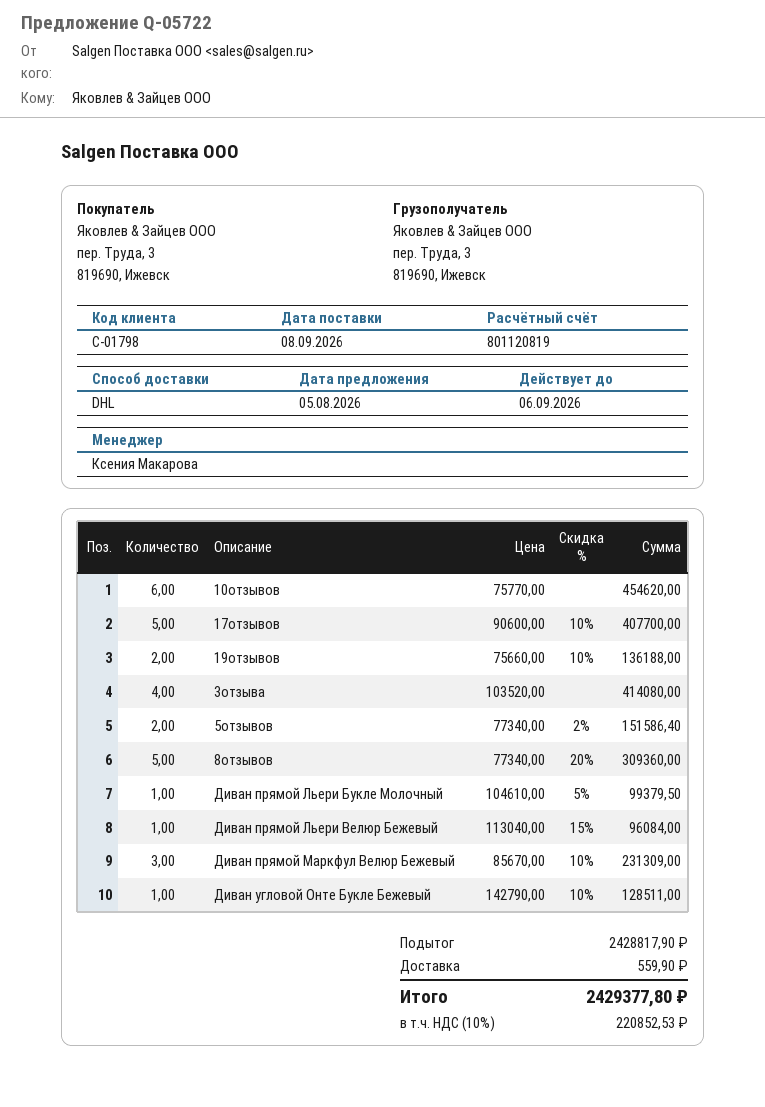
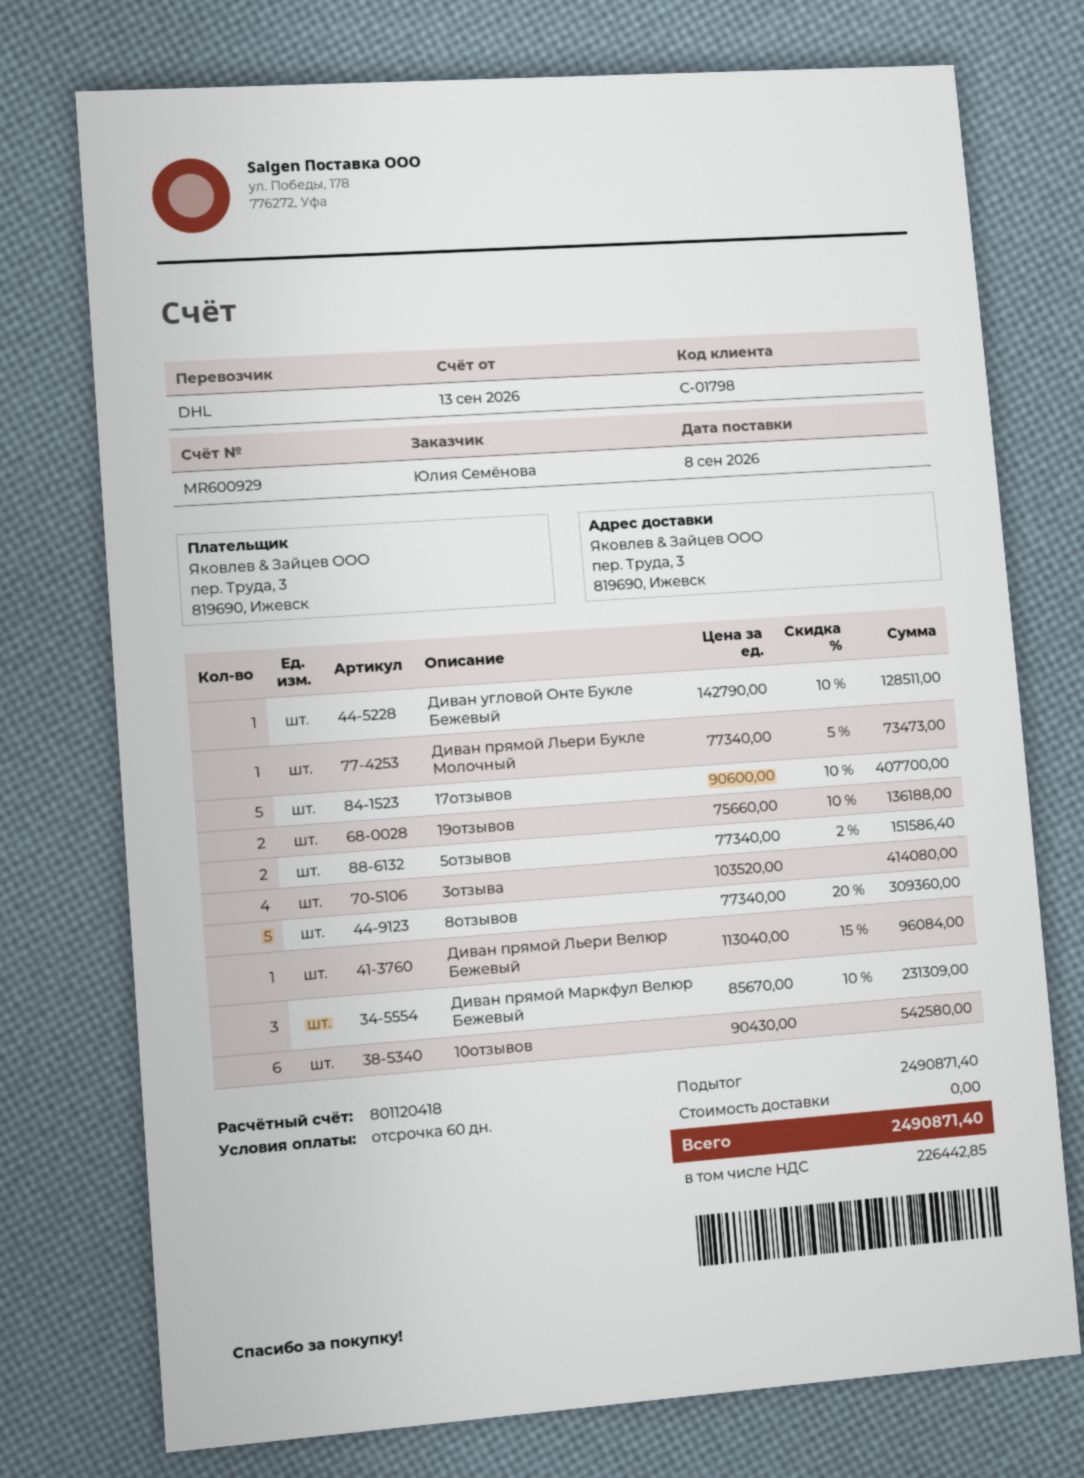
bank account: 801120819 -> 801120418
10отзывов: 6 x 75770.00 = 454620.00 -> 6 x 90430.00 = 542580.00
Диван прямой Льери Букле Молочный: 1 x 104610.00 - 5% = 99379.50 -> 1 x 77340.00 - 5% = 73473.00
subtotal: 2428817.90 -> 2490871.40
shipping: 559.90 -> 0.00
tax: 220852.53 -> 226442.85
total: 2429377.80 -> 2490871.40

